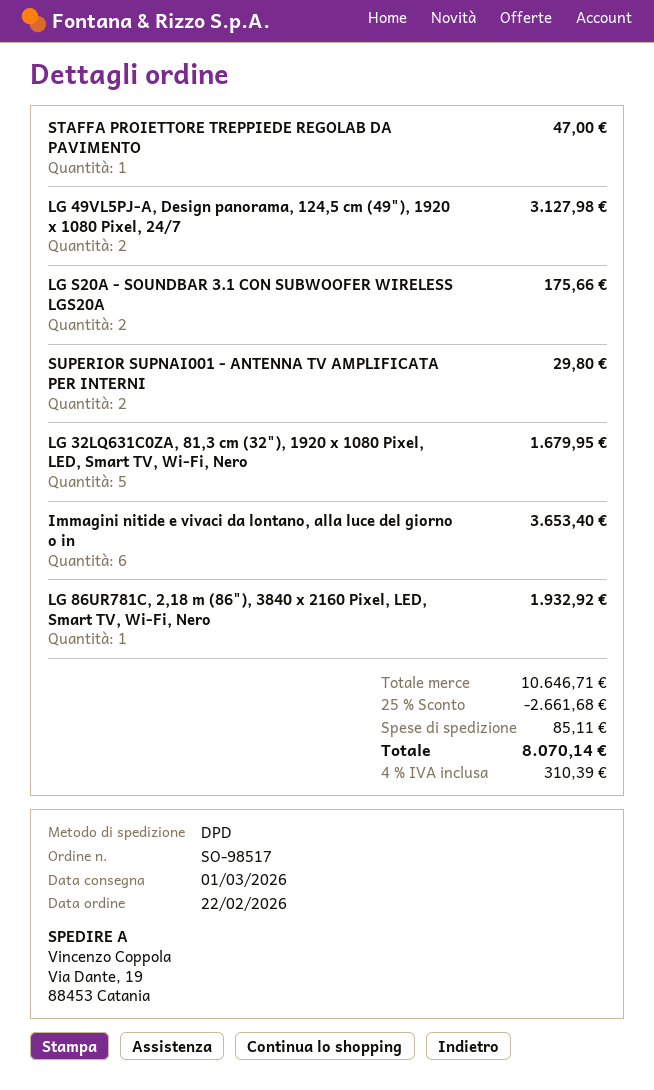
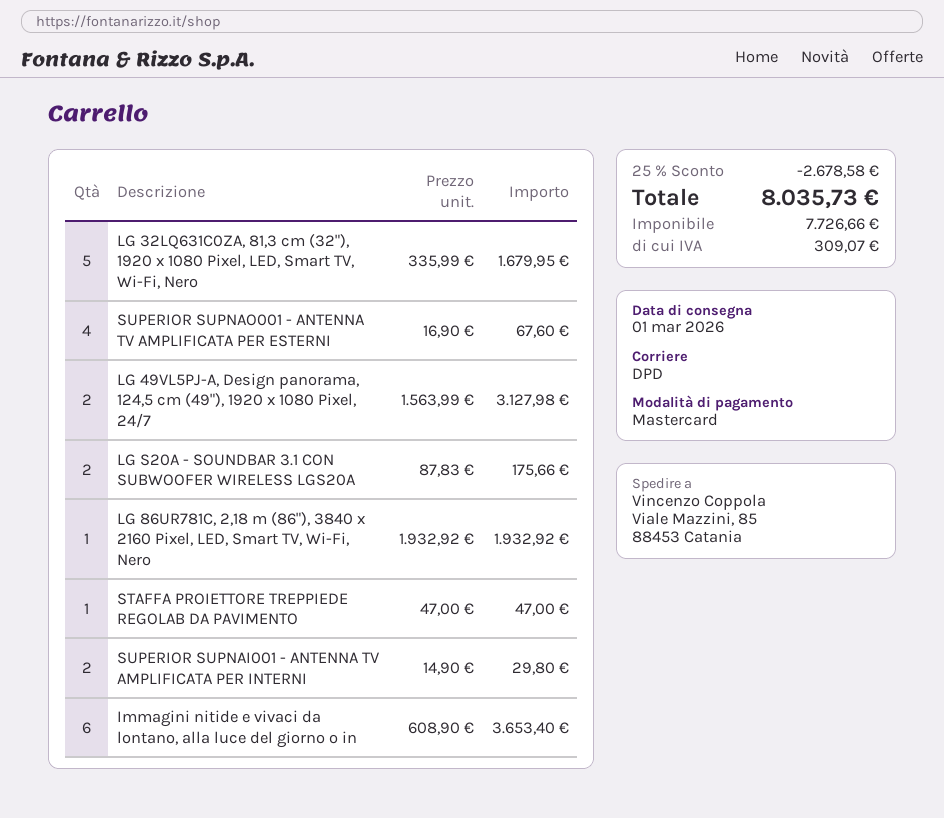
ship to: Via Dante, 19, 88453 Catania -> Viale Mazzini, 85, 88453 Catania
SUPERIOR SUPNAO001 - ANTENNA TV AMPLIFICATA PER ESTERNI: none -> 4 for 67.60
discount: 25% = 2661.68 -> 25% = 2678.58
shipping: 85.11 -> none
tax: 310.39 -> 309.07
total: 8070.14 -> 8035.73

